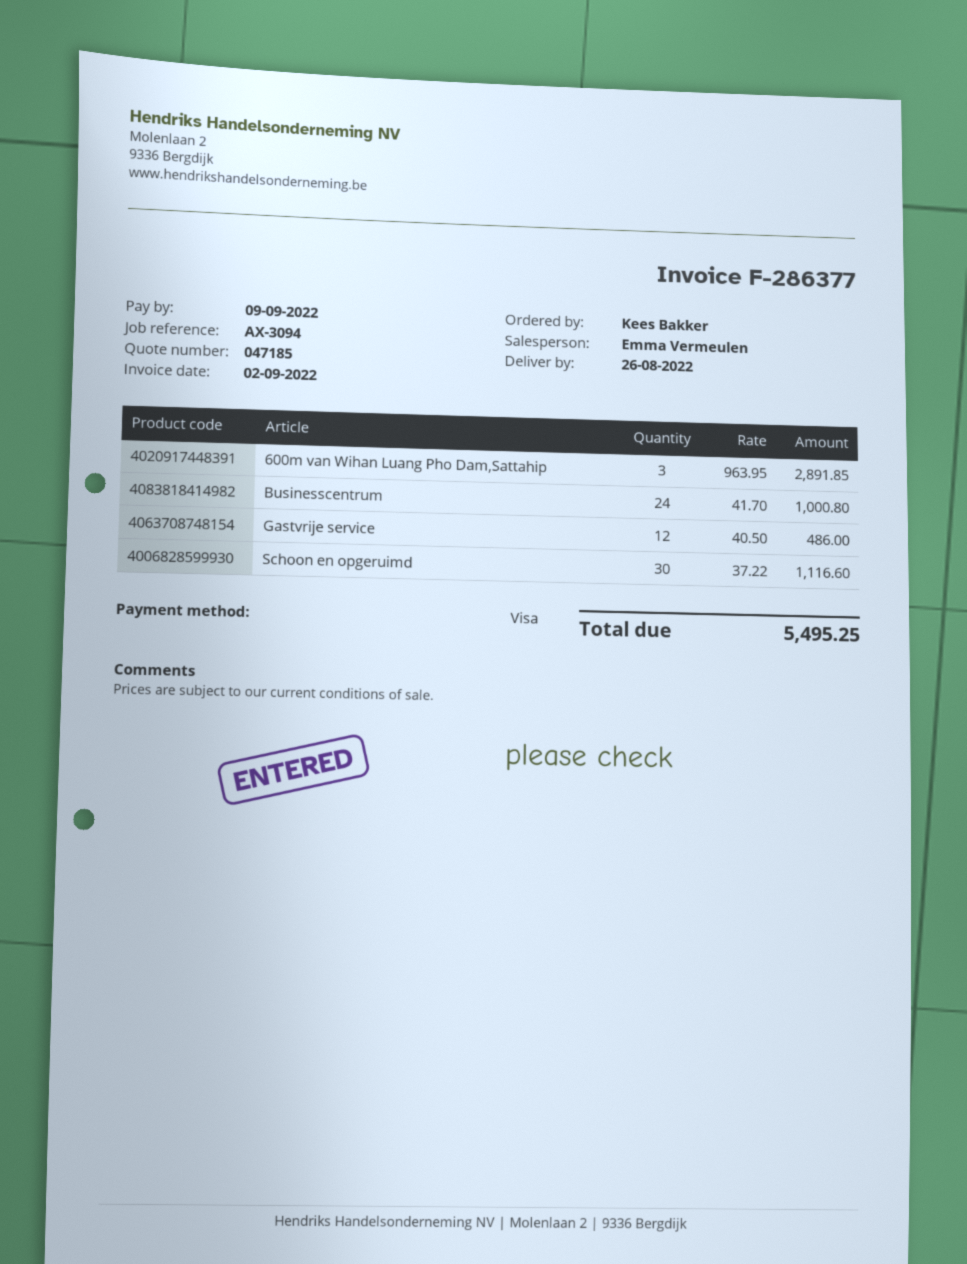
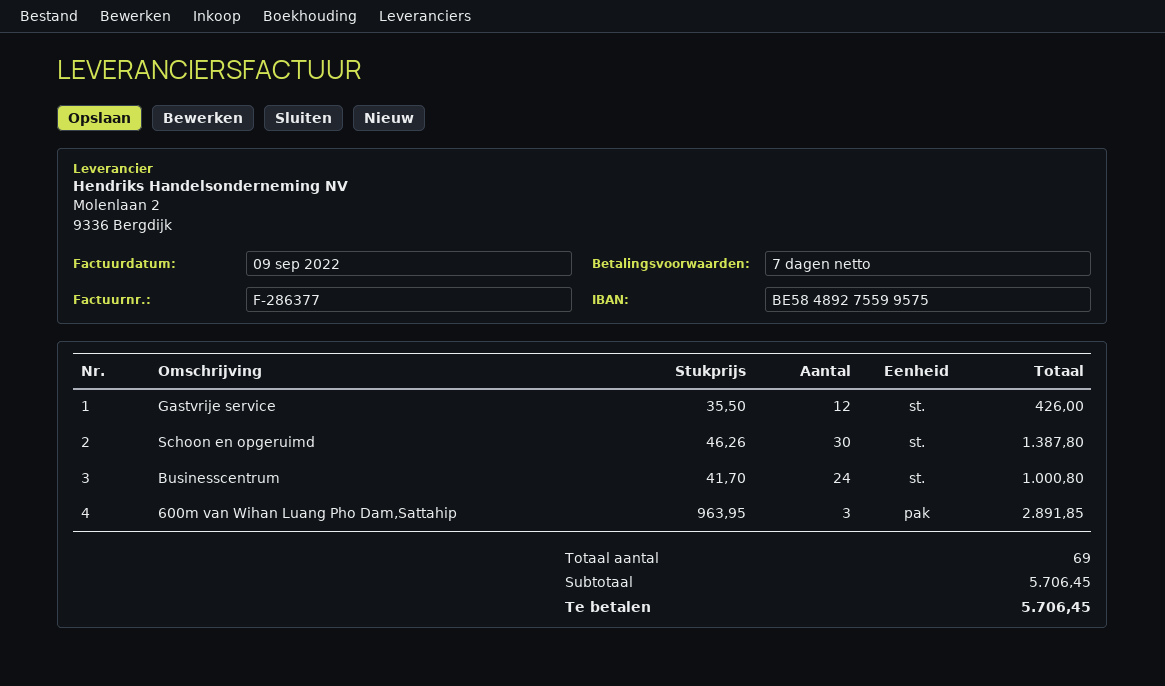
invoice date: 2022-09-02 -> 2022-09-09
Gastvrije service: 12 x 40.50 = 486.00 -> 12 x 35.50 = 426.00
Schoon en opgeruimd: 30 x 37.22 = 1116.60 -> 30 x 46.26 = 1387.80
total: 5495.25 -> 5706.45

